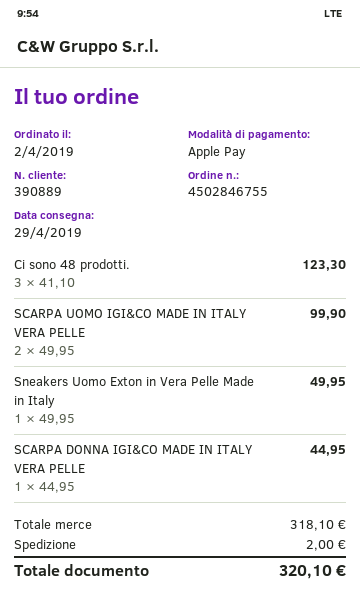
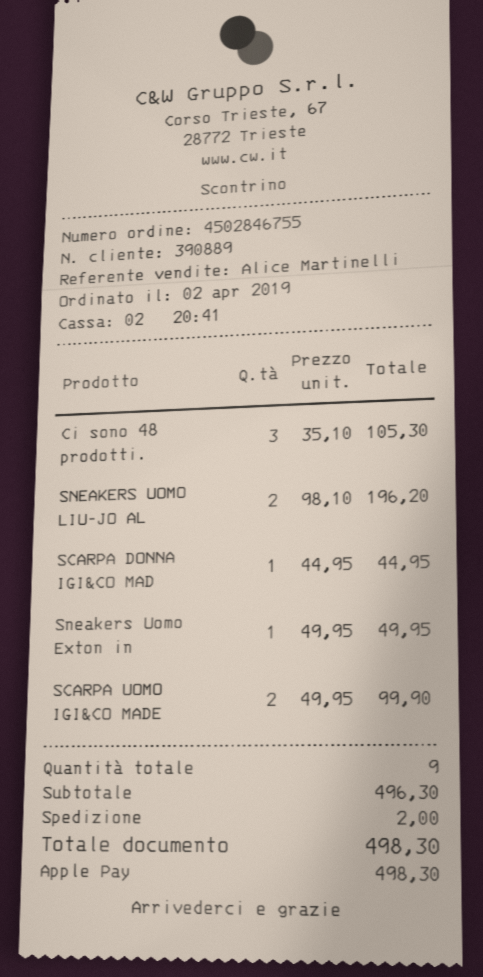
Ci sono 48 prodotti.: 3 x 41.10 = 123.30 -> 3 x 35.10 = 105.30
SNEAKERS UOMO LIU-JO AL: none -> 2 x 98.10 = 196.20
subtotal: 318.10 -> 496.30
total: 320.10 -> 498.30

